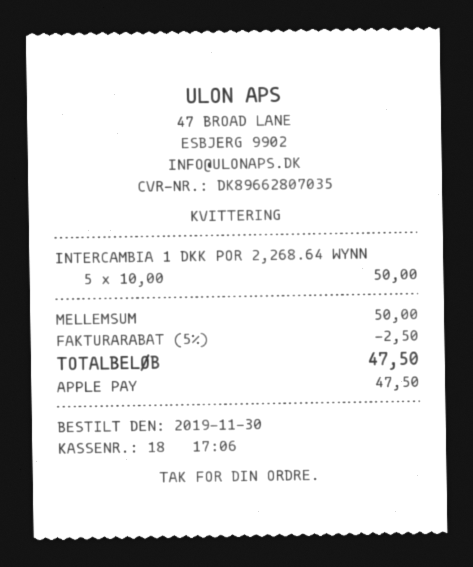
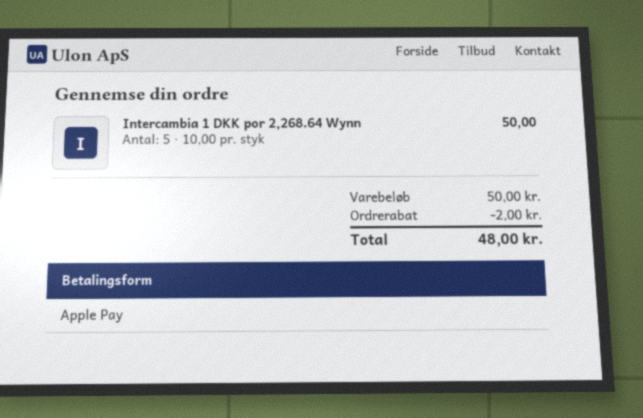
discount: 2.50 -> 2.00
total: 47.50 -> 48.00

